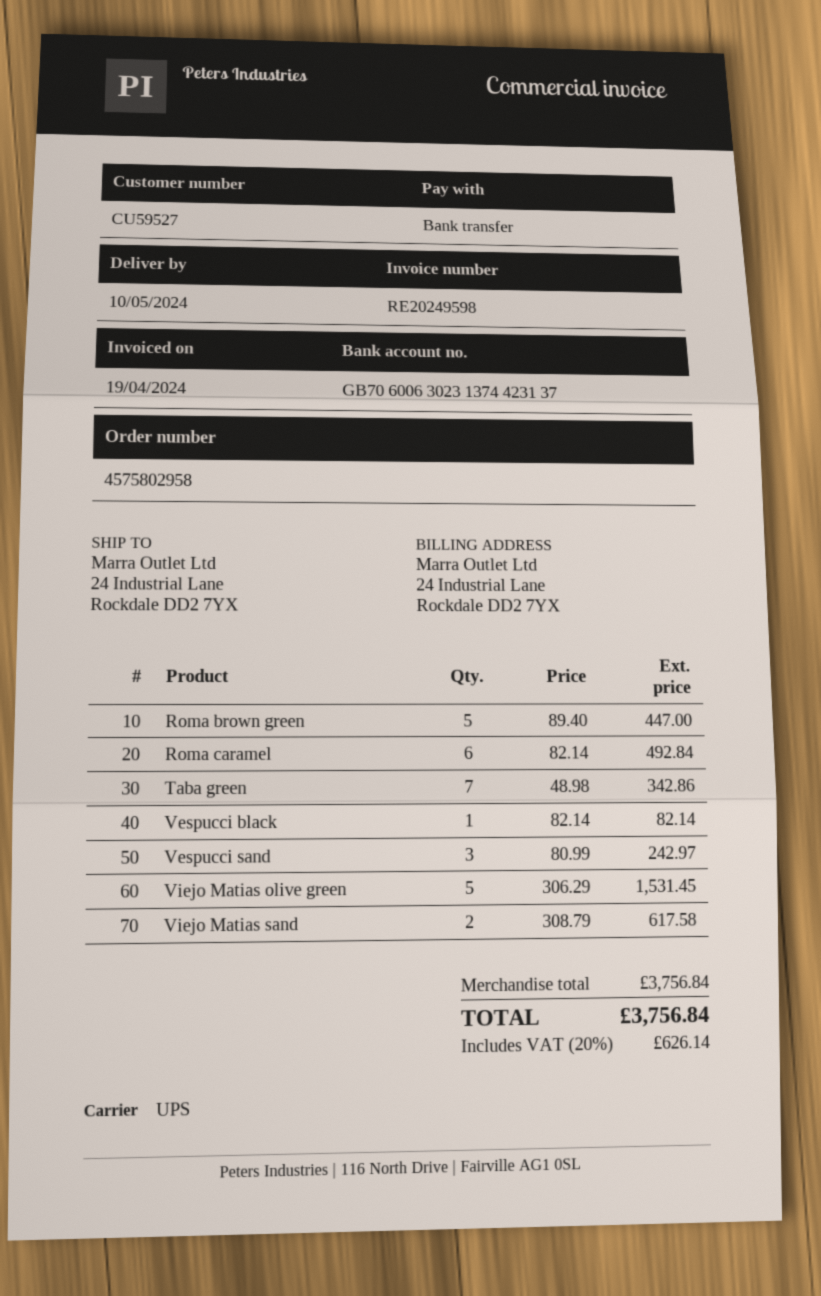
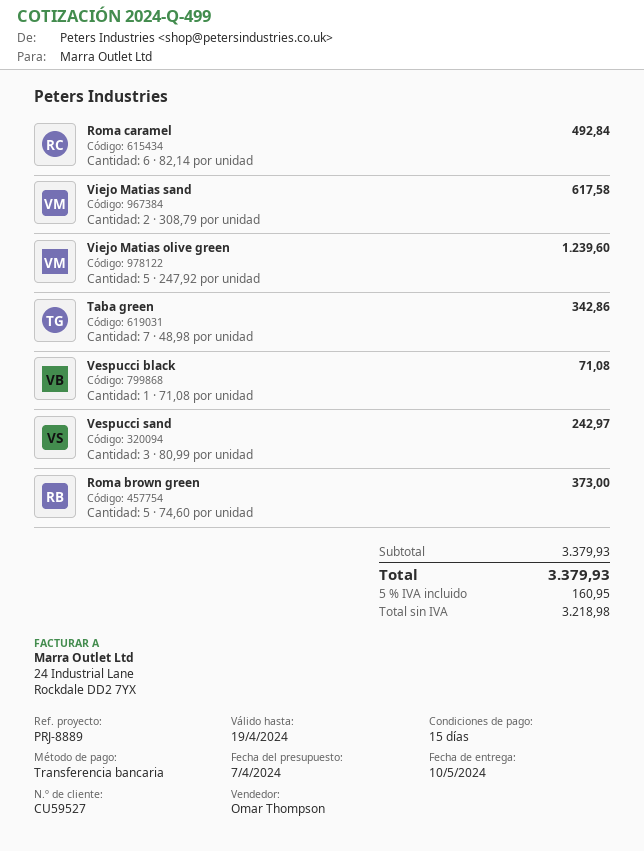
Roma brown green: 5 x 89.40 = 447.00 -> 5 x 74.60 = 373.00
Vespucci black: 1 x 82.14 = 82.14 -> 1 x 71.08 = 71.08
Viejo Matias olive green: 5 x 306.29 = 1531.45 -> 5 x 247.92 = 1239.60
subtotal: 3756.84 -> 3379.93
tax: 20% = 626.14 -> 5% = 160.95
total: 3756.84 -> 3379.93

